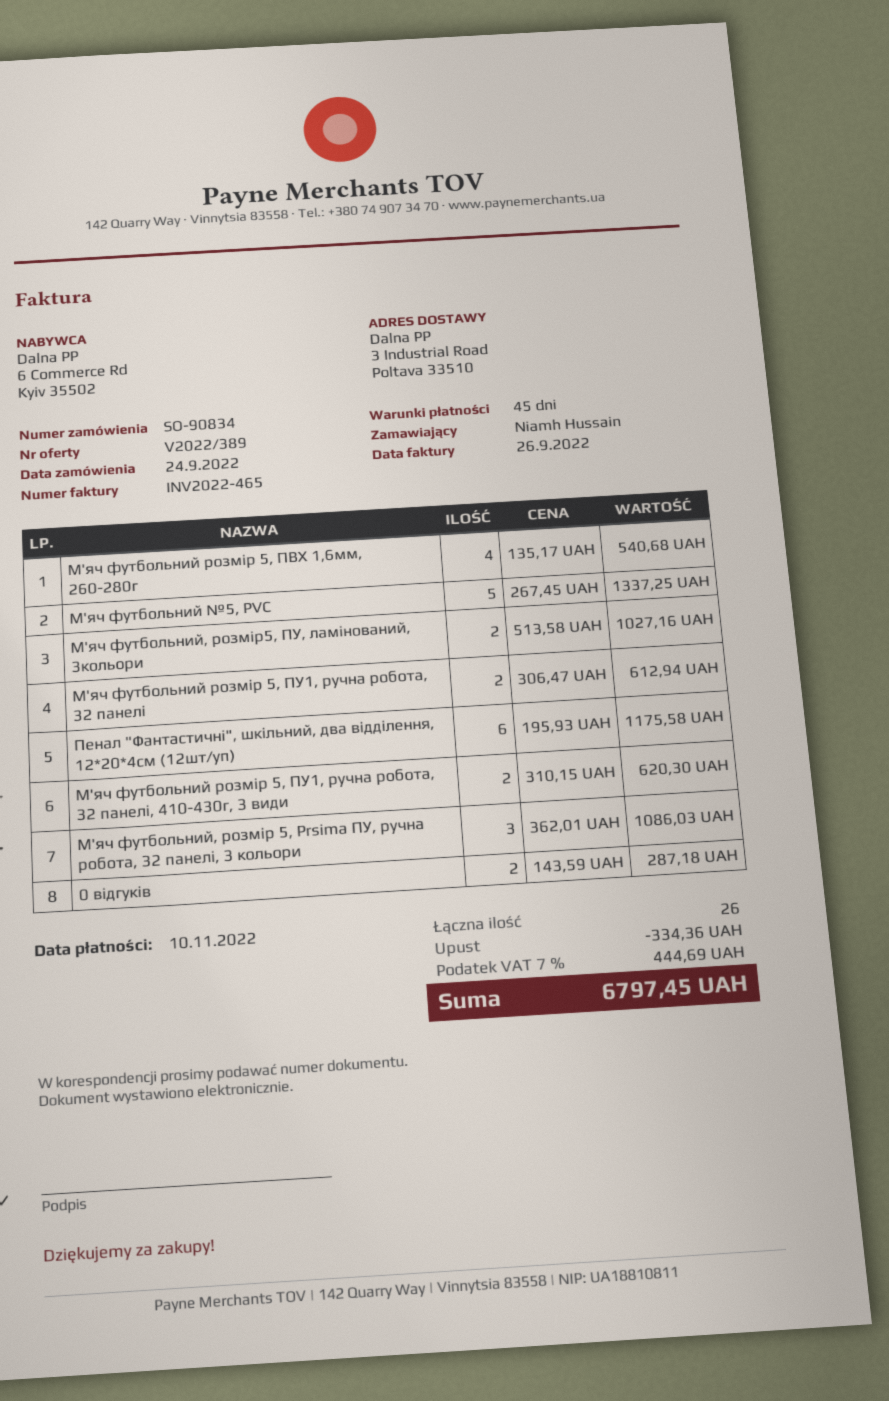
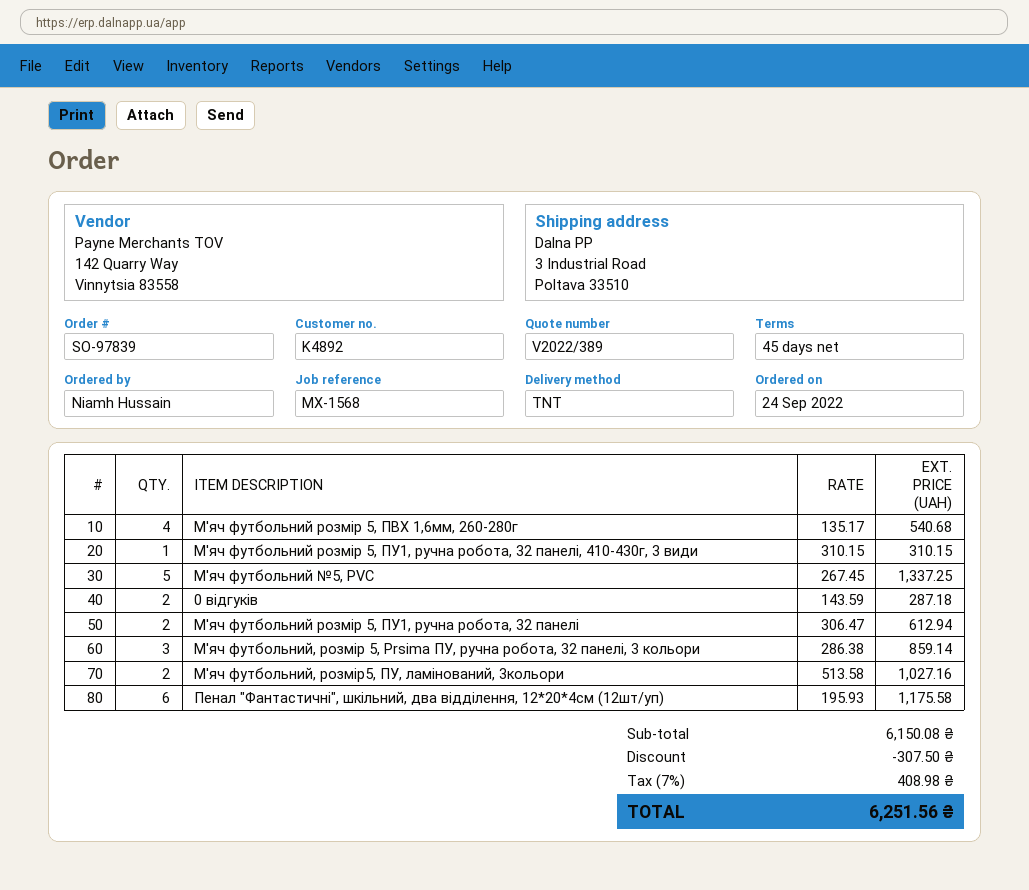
order number: SO-90834 -> SO-97839
М'яч футбольний розмір 5, ПУ1, ручна робота, 32 панелі, 410-430г, 3 види: 2 x 310.15 = 620.30 -> 1 x 310.15 = 310.15
М'яч футбольний, розмір 5, Prsima ПУ, ручна робота, 32 панелі, 3 кольори: 3 x 362.01 = 1086.03 -> 3 x 286.38 = 859.14
discount: 334.36 -> 307.50
tax: 7% = 444.69 -> 7% = 408.98
total: 6797.45 -> 6251.56

